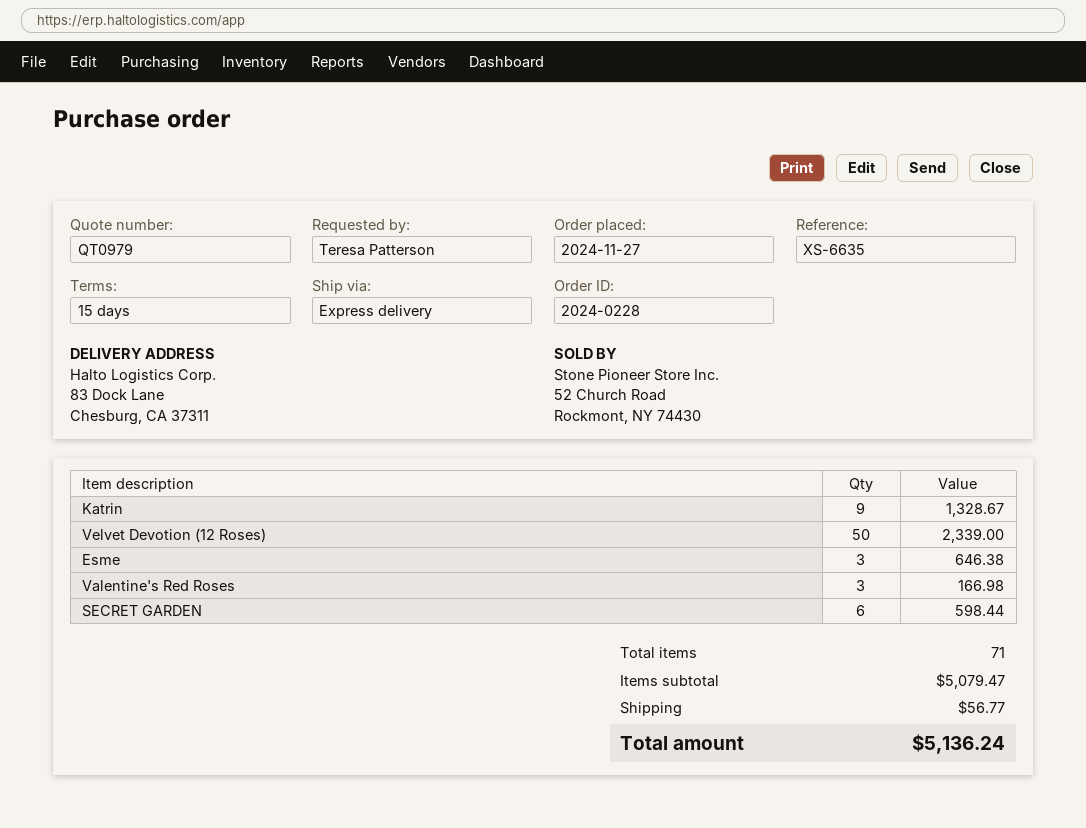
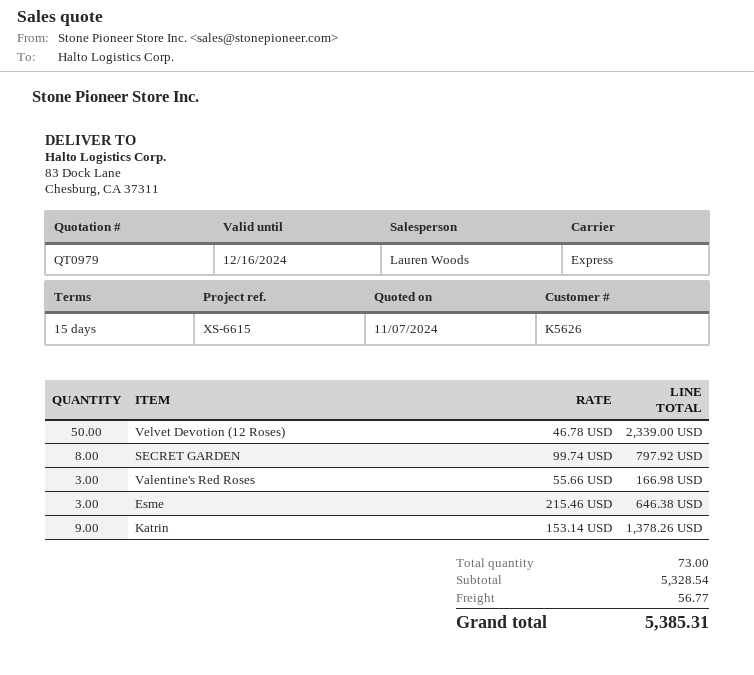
reference: XS-6635 -> XS-6615
Katrin: 9 for 1328.67 -> 9 for 1378.26
SECRET GARDEN: 6 for 598.44 -> 8 for 797.92
total quantity: 71 -> 73
subtotal: 5079.47 -> 5328.54
total: 5136.24 -> 5385.31

